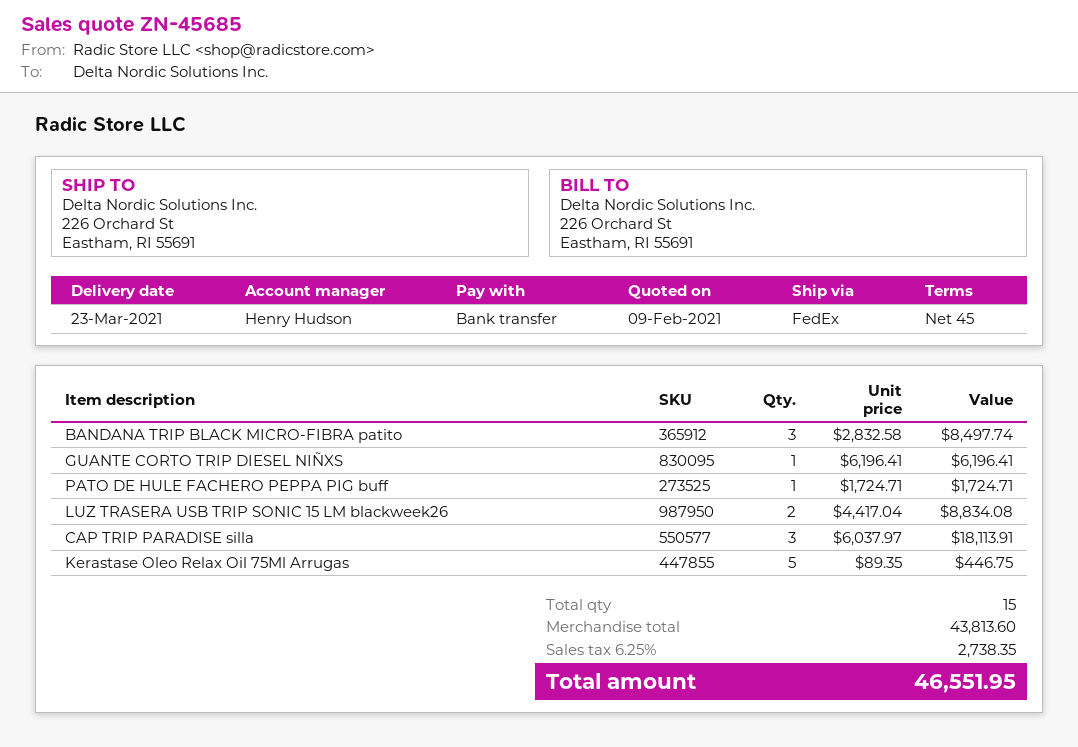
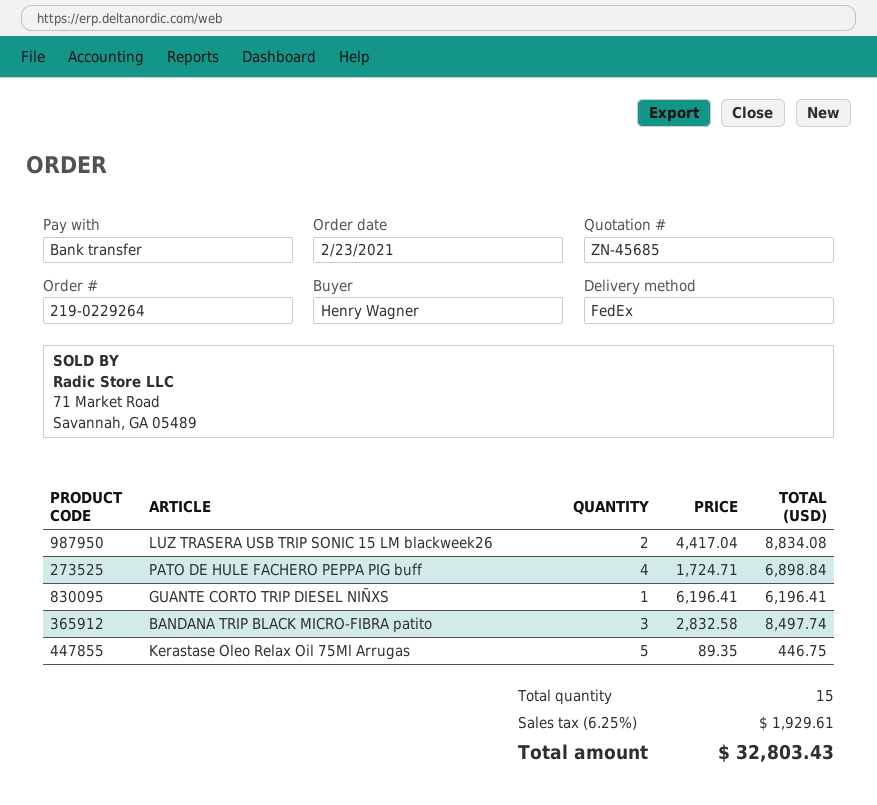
PATO DE HULE FACHERO PEPPA PIG buff: 1 x 1724.71 = 1724.71 -> 4 x 1724.71 = 6898.84
CAP TRIP PARADISE silla: 3 x 6037.97 = 18113.91 -> none
tax: 6.25% = 2738.35 -> 6.25% = 1929.61
total: 46551.95 -> 32803.43

